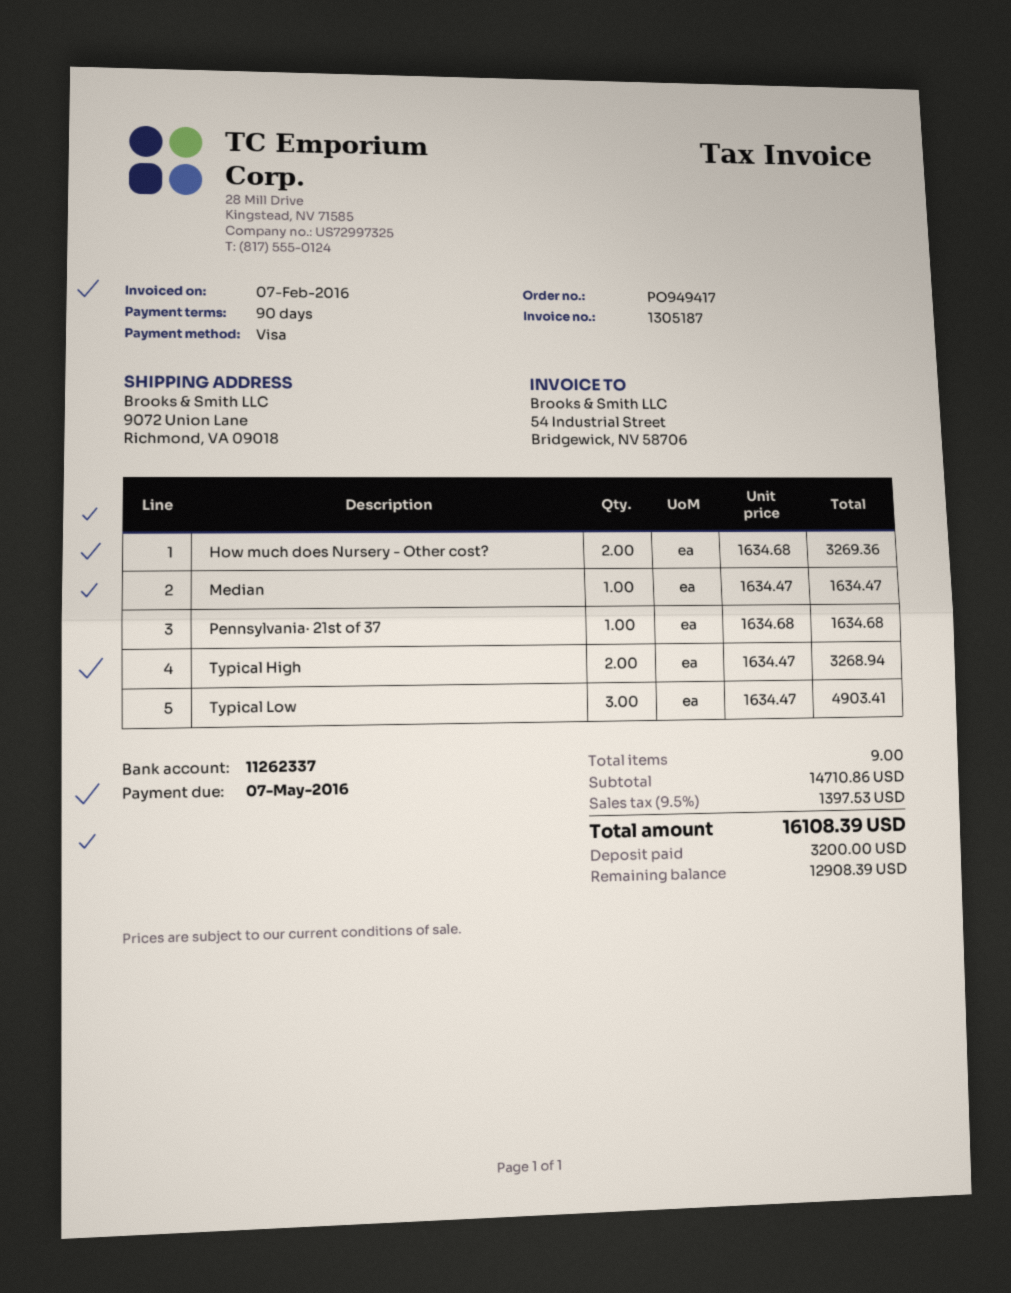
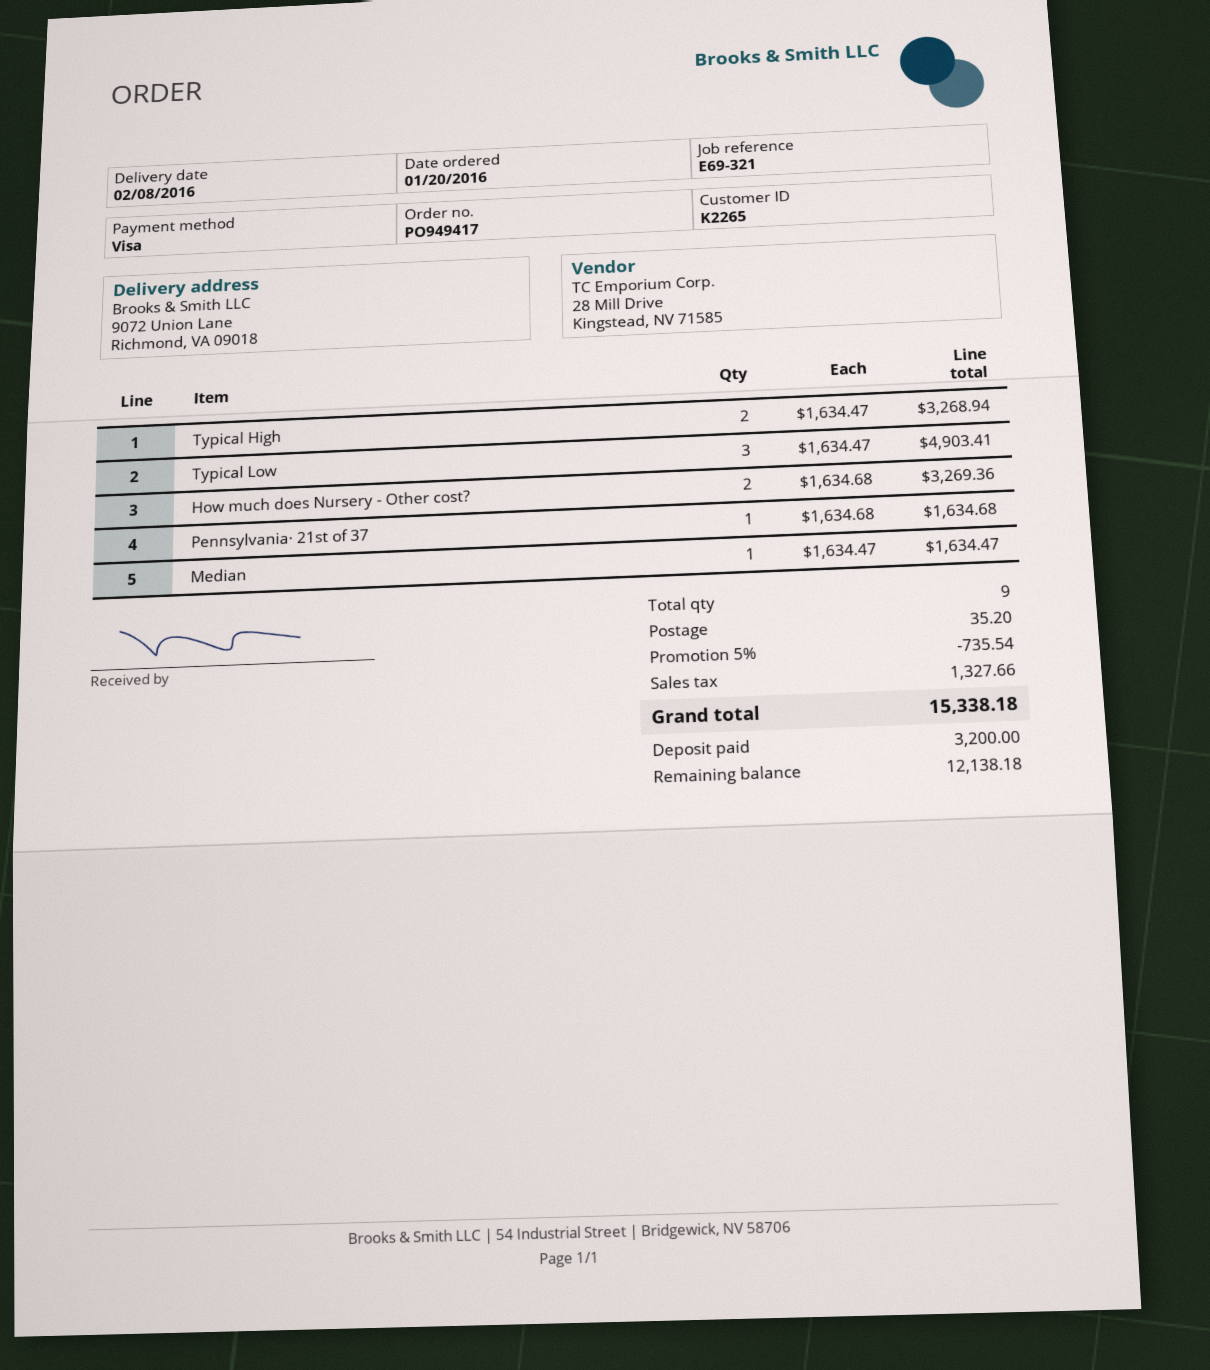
discount: none -> 5% = 735.54
shipping: none -> 35.20
tax: 1397.53 -> 1327.66
total: 16108.39 -> 15338.18
balance: 12908.39 -> 12138.18

